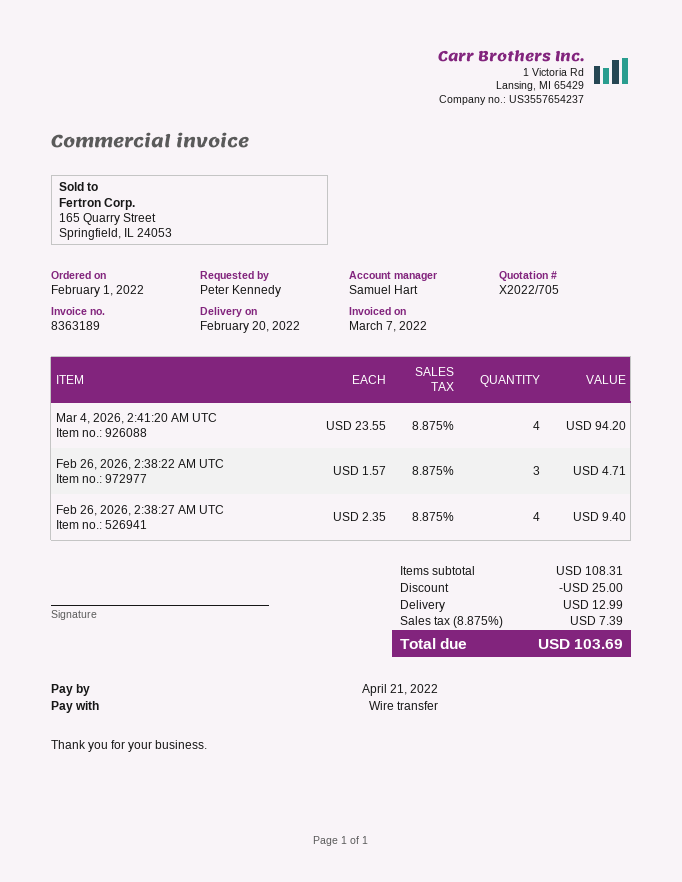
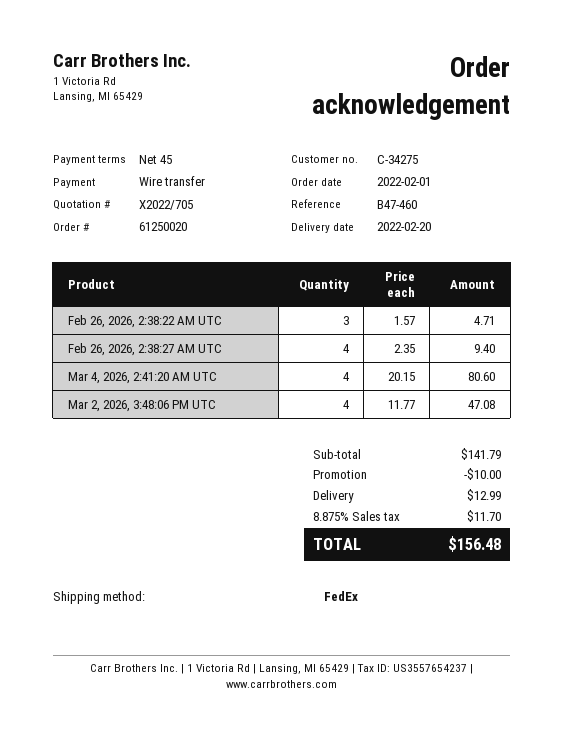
Mar 4, 2026, 2:41:20 AM UTC: 4 x 23.55 = 94.20 -> 4 x 20.15 = 80.60
Mar 2, 2026, 3:48:06 PM UTC: none -> 4 x 11.77 = 47.08
subtotal: 108.31 -> 141.79
discount: 25.00 -> 10.00
tax: 8.875% = 7.39 -> 8.875% = 11.70
total: 103.69 -> 156.48

